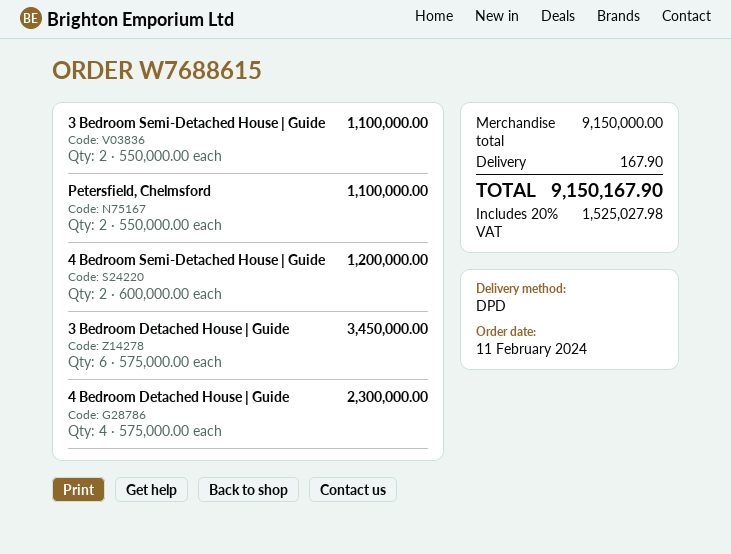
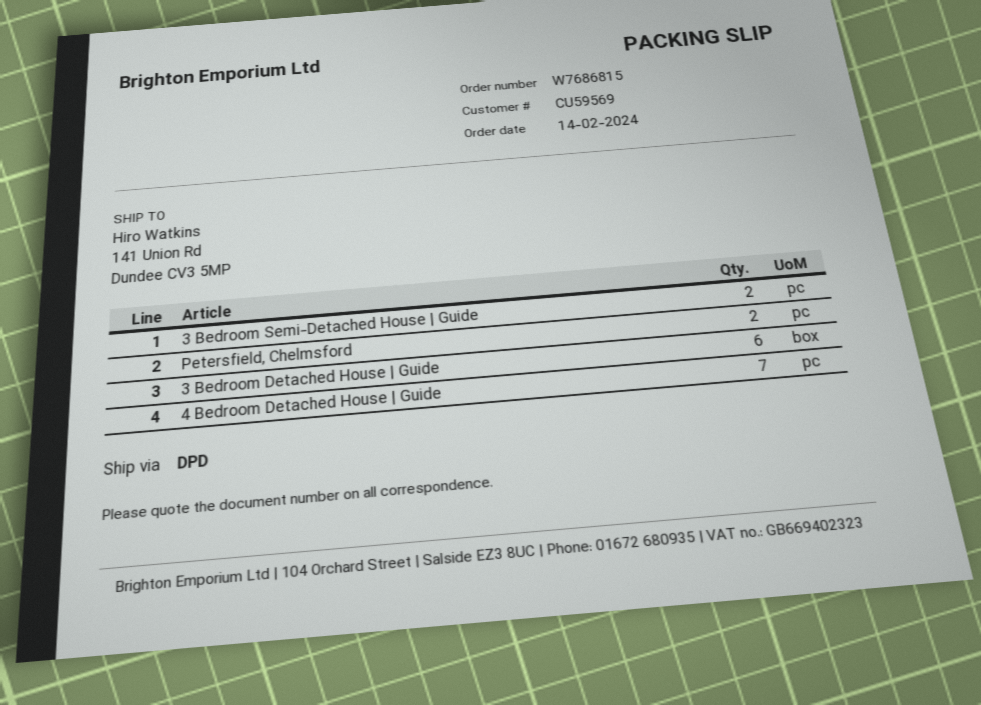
order number: W7688615 -> W7686815
order date: 2024-02-11 -> 2024-02-14
4 Bedroom Semi-Detached House | Guide: 2 -> none
4 Bedroom Detached House | Guide: 4 -> 7

